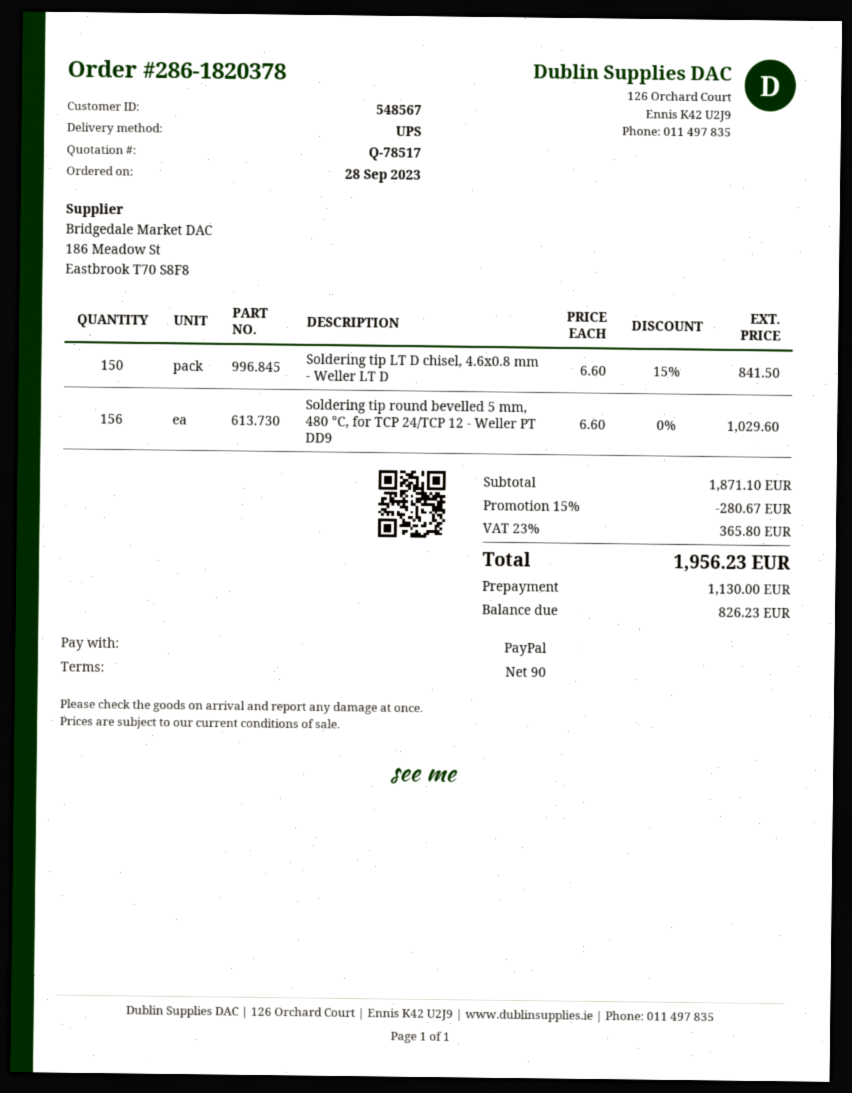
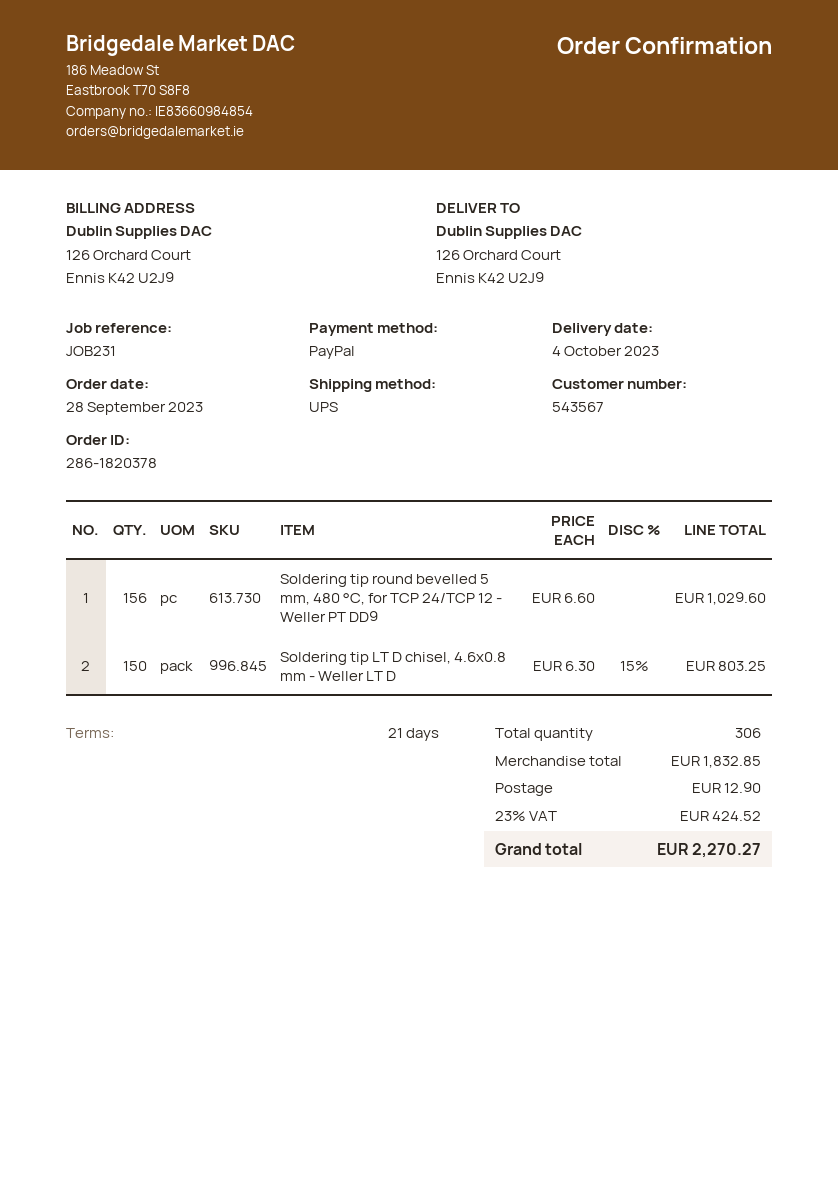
payment terms: 90 days -> 21 days
customer number: 548567 -> 543567
Soldering tip LT D chisel, 4.6x0.8 mm - Weller LT D: 150 x 6.60 - 15% = 841.50 -> 150 x 6.30 - 15% = 803.25
subtotal: 1871.10 -> 1832.85
discount: 15% = 280.67 -> none
shipping: none -> 12.90
tax: 23% = 365.80 -> 23% = 424.52
total: 1956.23 -> 2270.27

